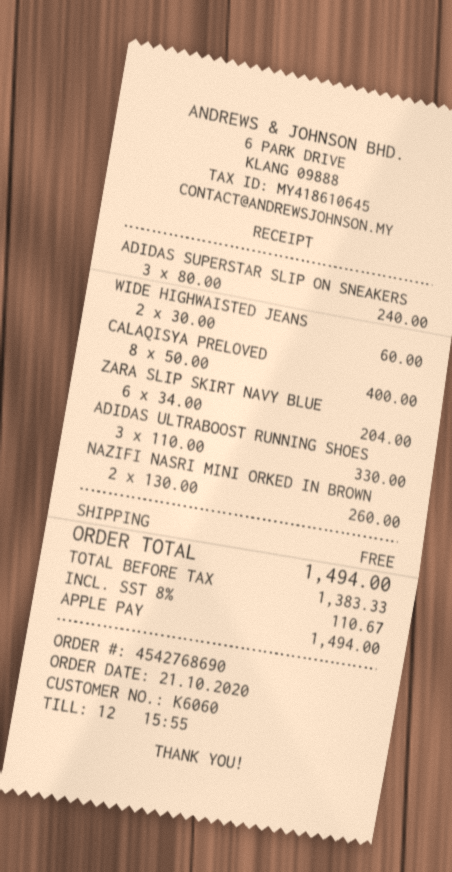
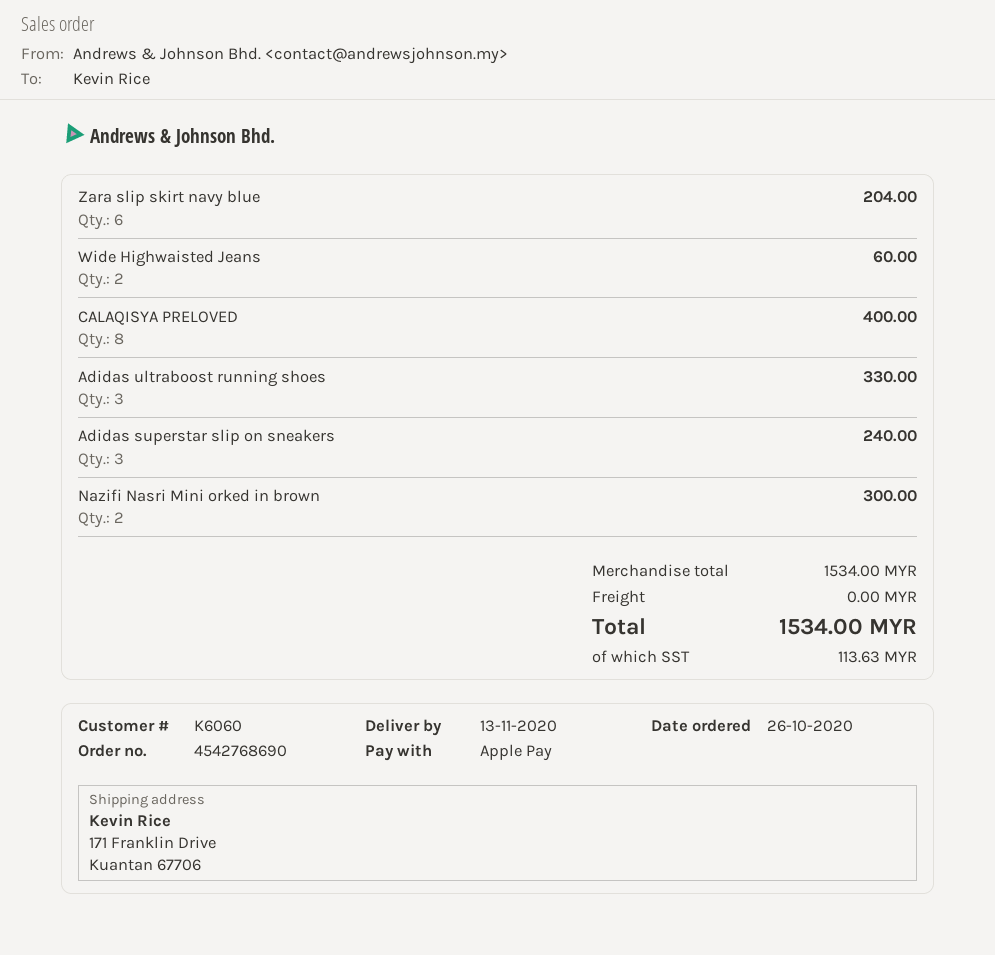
order date: 2020-10-21 -> 2020-10-26
NAZIFI NASRI MINI ORKED IN BROWN: 2 for 260.00 -> 2 for 300.00
tax: 110.67 -> 113.63
total: 1494.00 -> 1534.00

